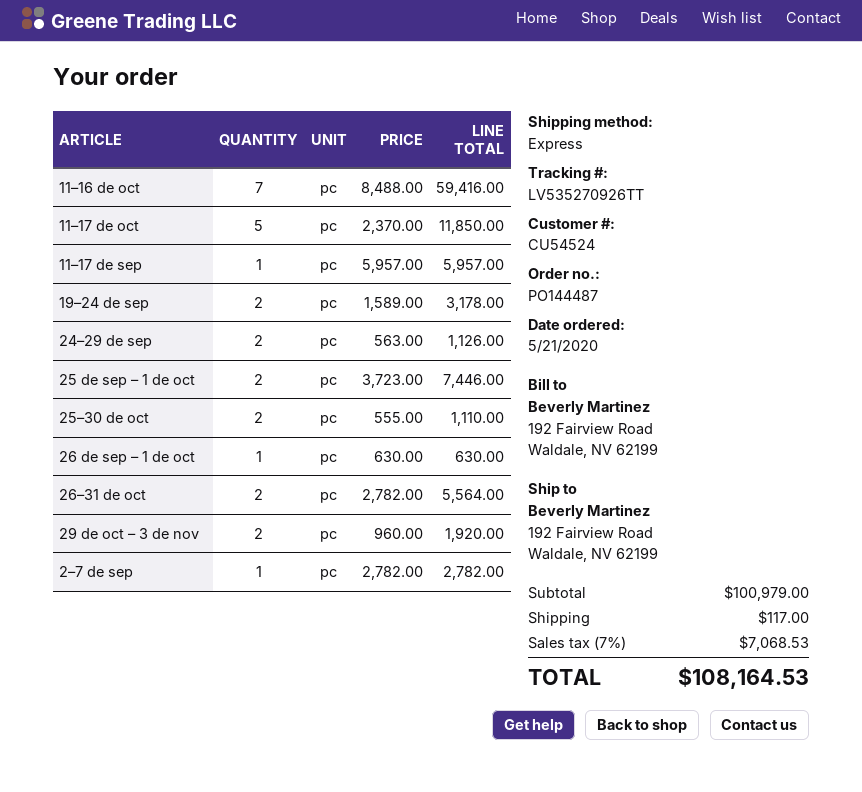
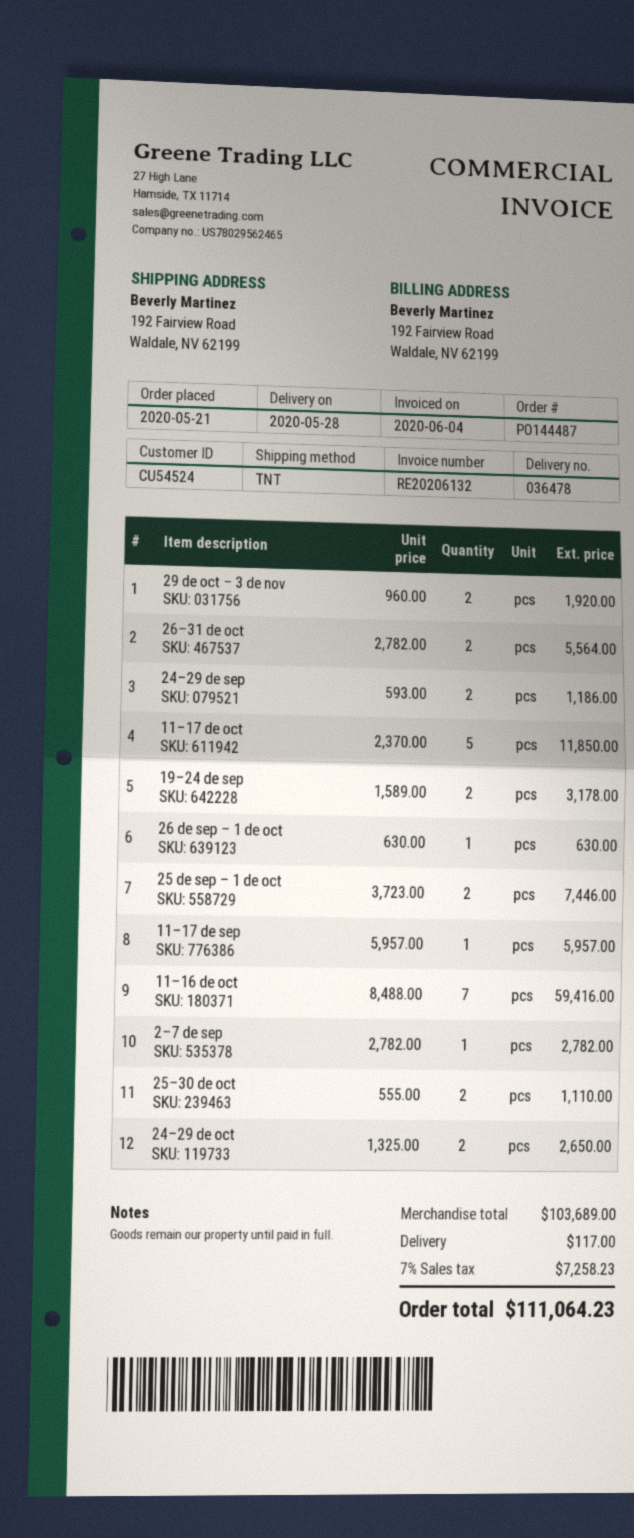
shipping method: express -> TNT
24–29 de sep: 2 x 563.00 = 1126.00 -> 2 x 593.00 = 1186.00
24–29 de oct: none -> 2 x 1325.00 = 2650.00
subtotal: 100979.00 -> 103689.00
tax: 7% = 7068.53 -> 7% = 7258.23
total: 108164.53 -> 111064.23

